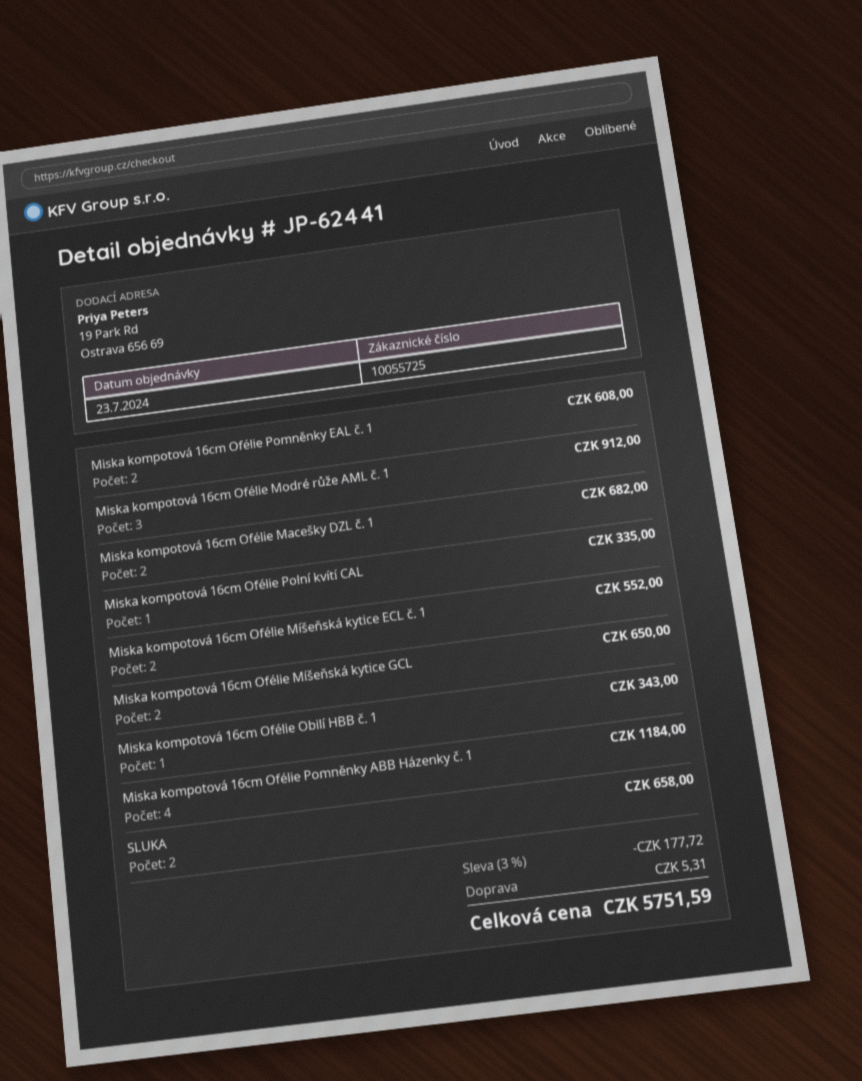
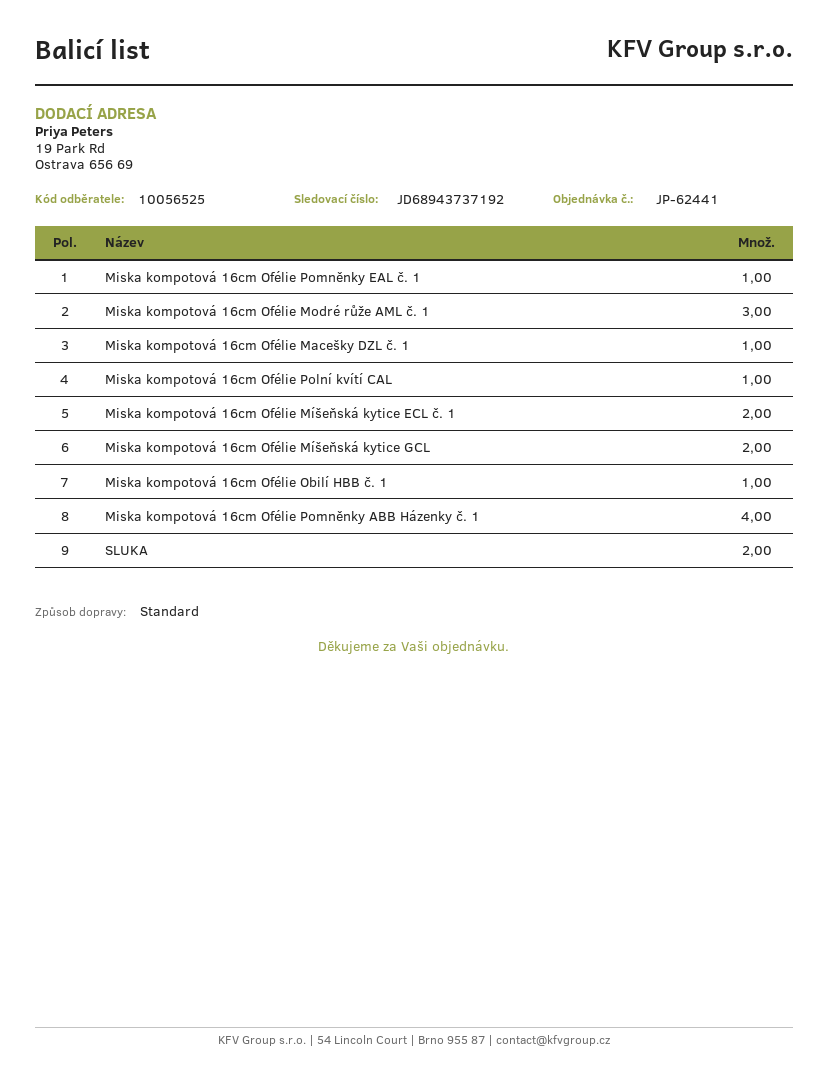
customer number: 10055725 -> 10056525
Miska kompotová 16cm Ofélie Pomněnky EAL č. 1: 2 -> 1
Miska kompotová 16cm Ofélie Macešky DZL č. 1: 2 -> 1

